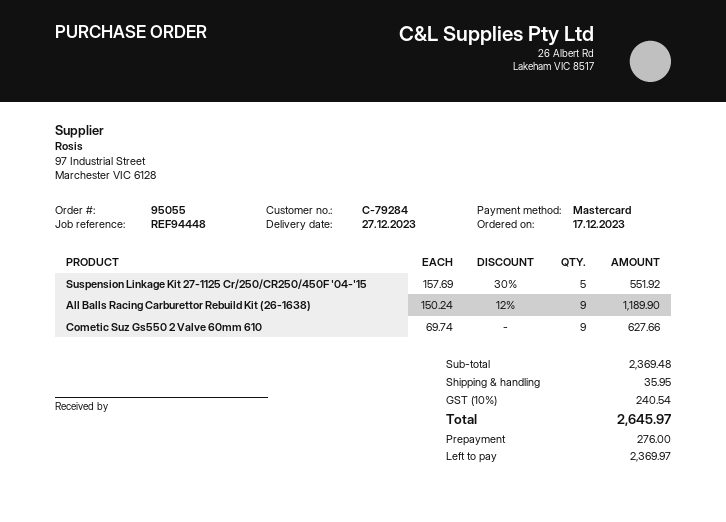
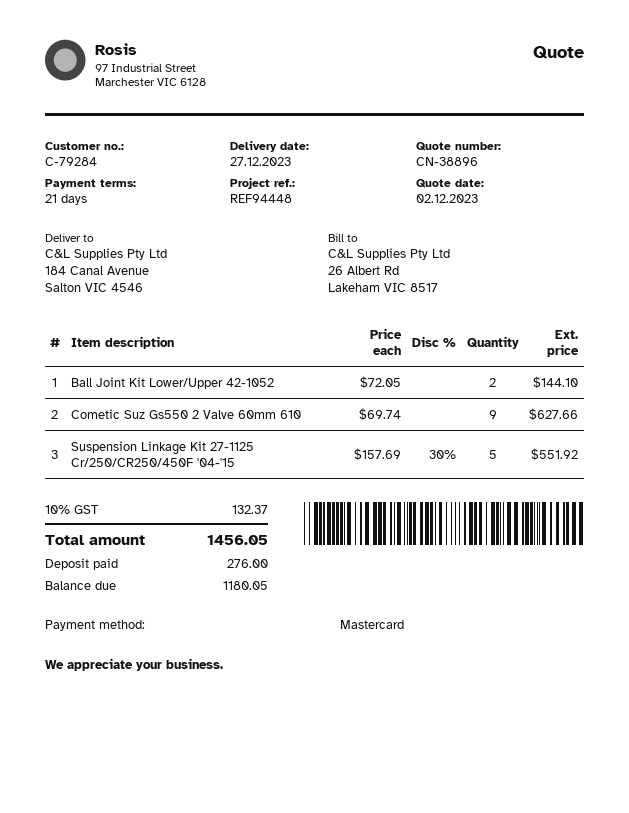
All Balls Racing Carburettor Rebuild Kit (26-1638): 9 x 150.24 - 12% = 1189.90 -> none
Ball Joint Kit Lower/Upper 42-1052: none -> 2 x 72.05 = 144.10
shipping: 35.95 -> none
tax: 10% = 240.54 -> 10% = 132.37
total: 2645.97 -> 1456.05
balance: 2369.97 -> 1180.05

